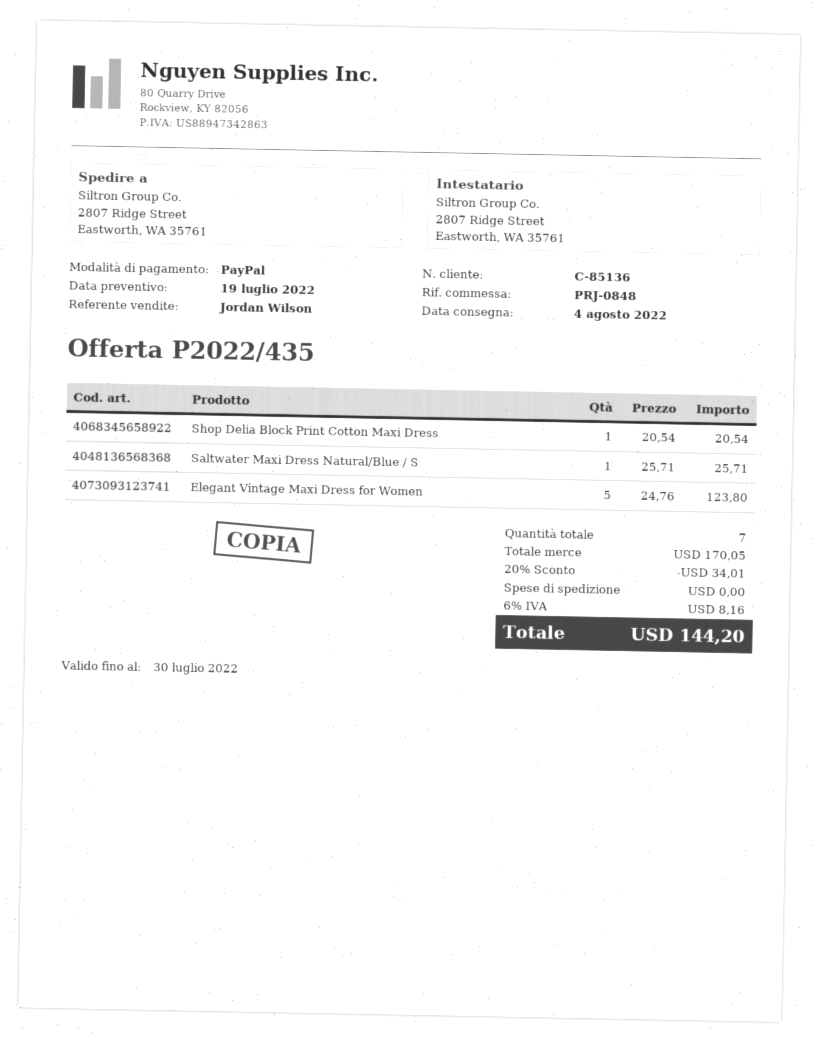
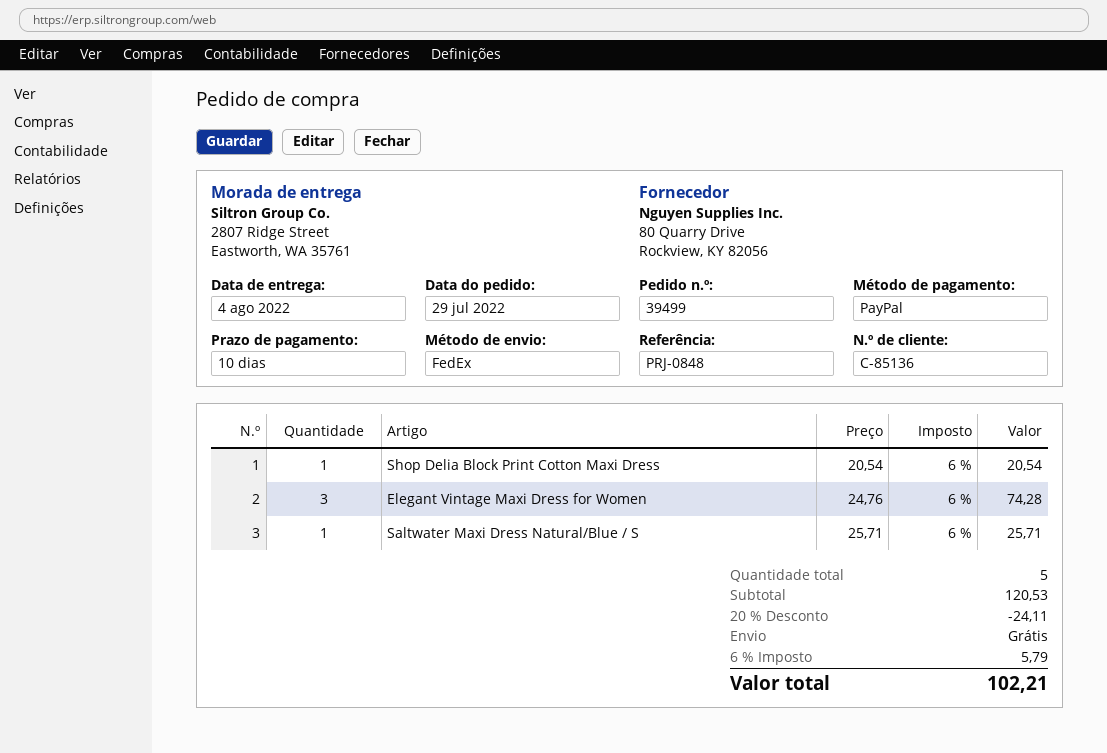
Elegant Vintage Maxi Dress for Women: 5 x 24.76 = 123.80 -> 3 x 24.76 = 74.28
total quantity: 7 -> 5
subtotal: 170.05 -> 120.53
discount: 20% = 34.01 -> 20% = 24.11
tax: 6% = 8.16 -> 6% = 5.79
total: 144.20 -> 102.21

